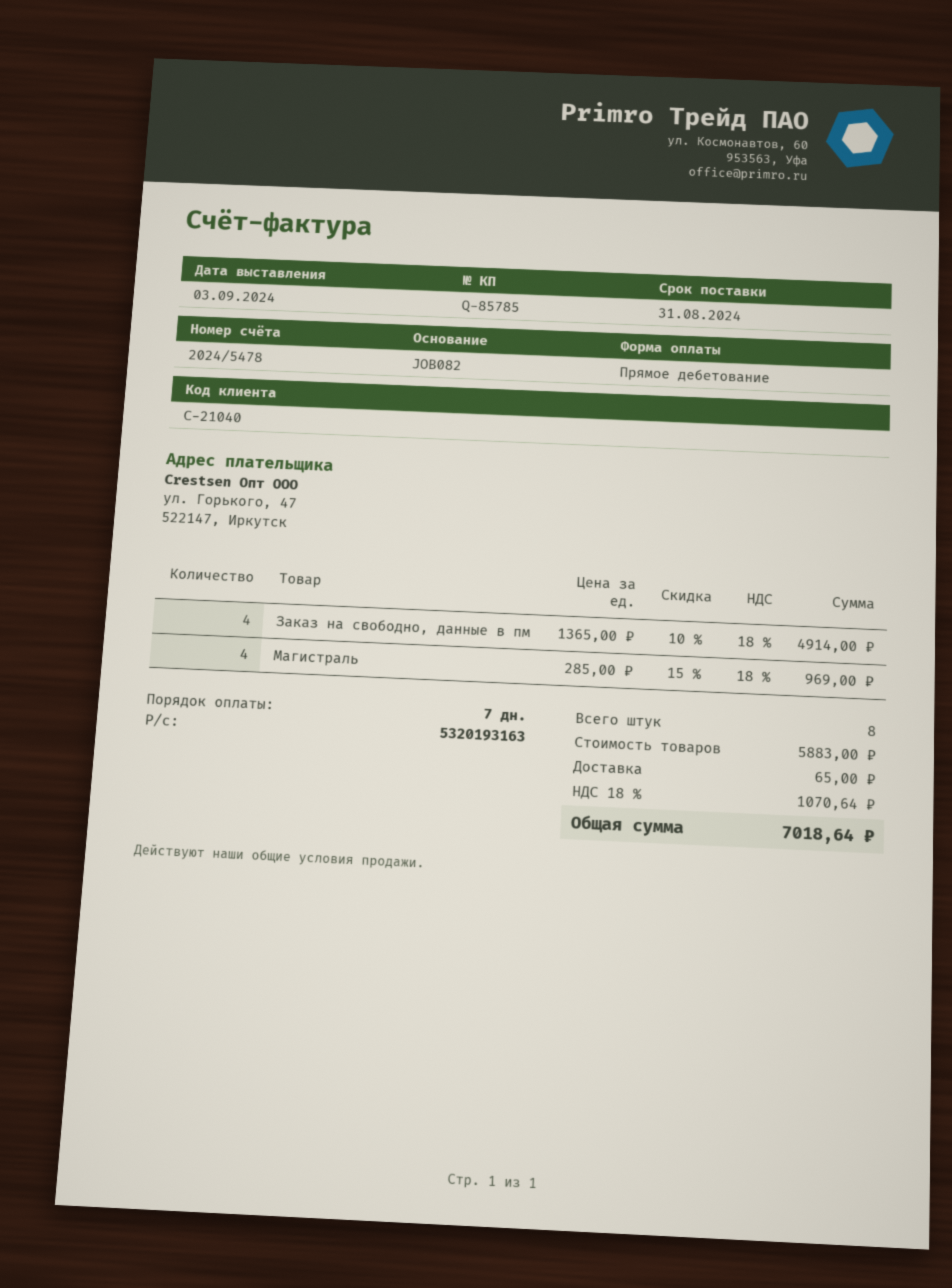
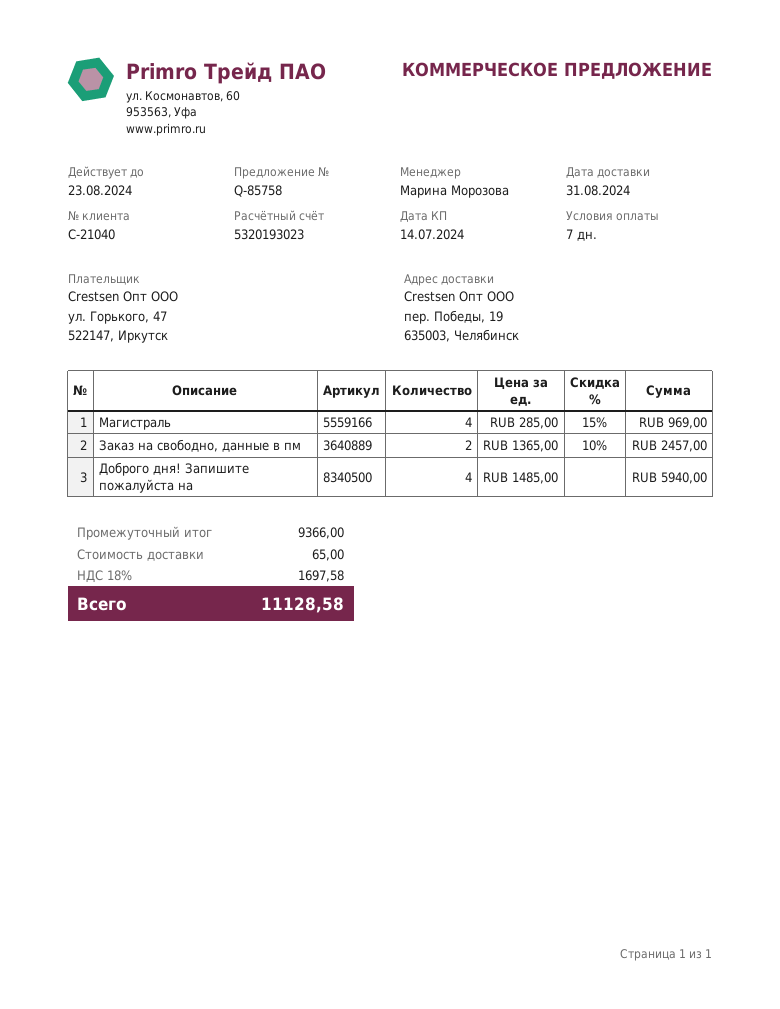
quote number: Q-85785 -> Q-85758
bank account: 5320193163 -> 5320193023
Заказ на свободно, данные в пм: 4 x 1365.00 - 10% = 4914.00 -> 2 x 1365.00 - 10% = 2457.00
Доброго дня! Запишите пожалуйста на: none -> 4 x 1485.00 = 5940.00
subtotal: 5883.00 -> 9366.00
tax: 18% = 1070.64 -> 18% = 1697.58
total: 7018.64 -> 11128.58

